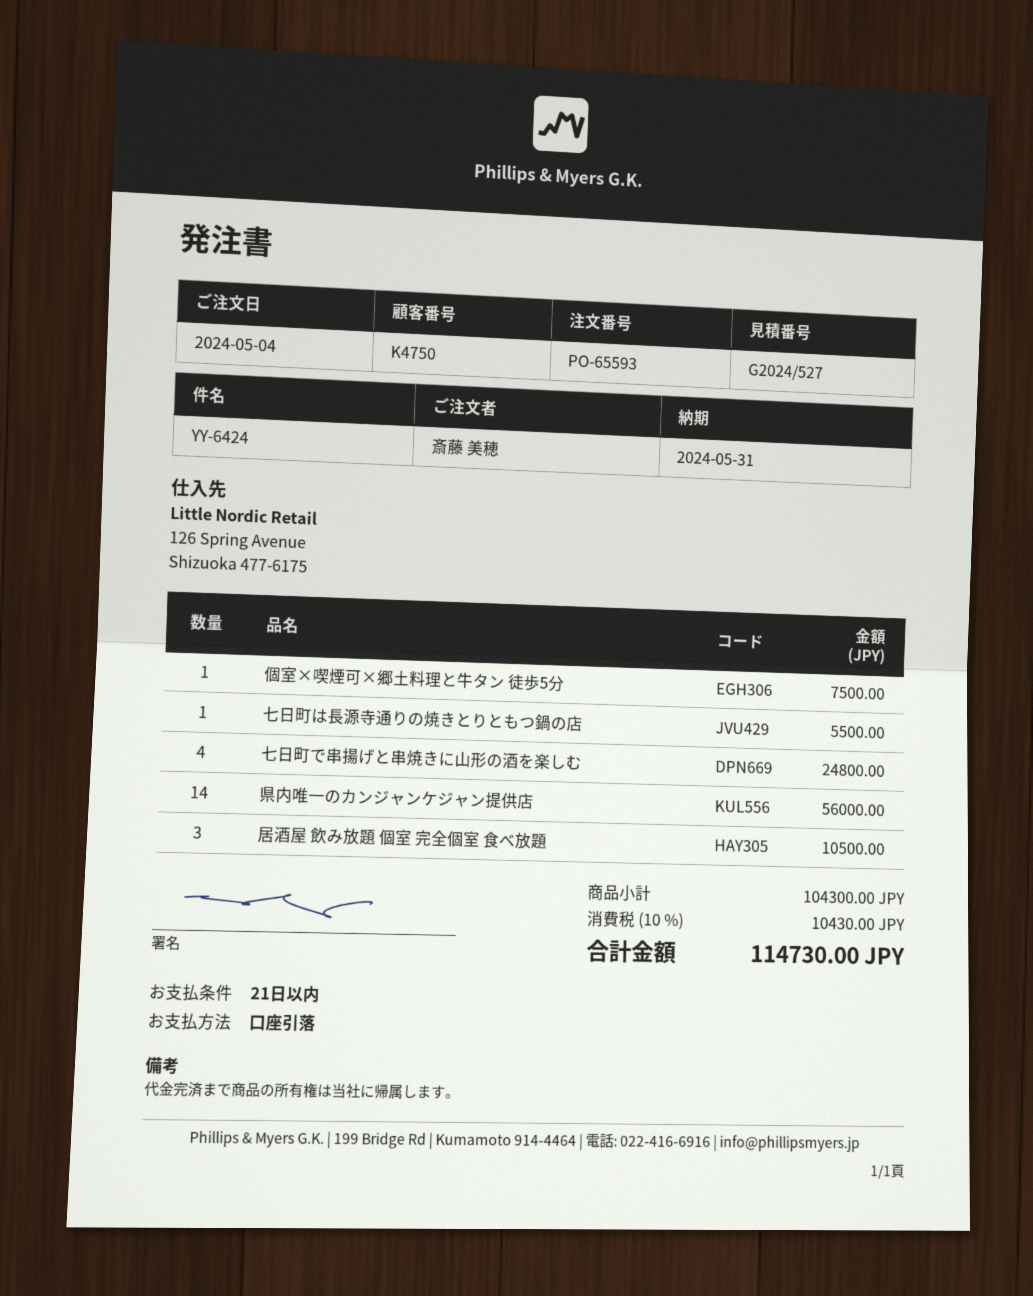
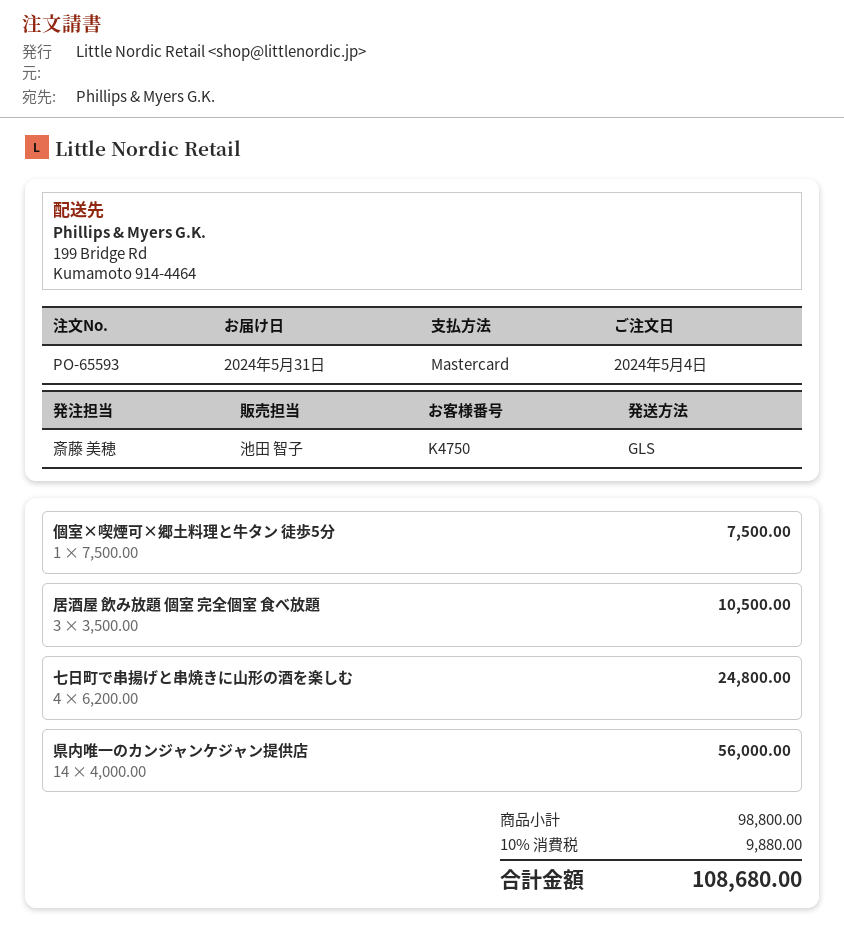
payment method: direct debit -> Mastercard
七日町は長源寺通りの焼きとりともつ鍋の店: 1 for 5500.00 -> none
subtotal: 104300.00 -> 98800.00
tax: 10% = 10430.00 -> 10% = 9880.00
total: 114730.00 -> 108680.00

